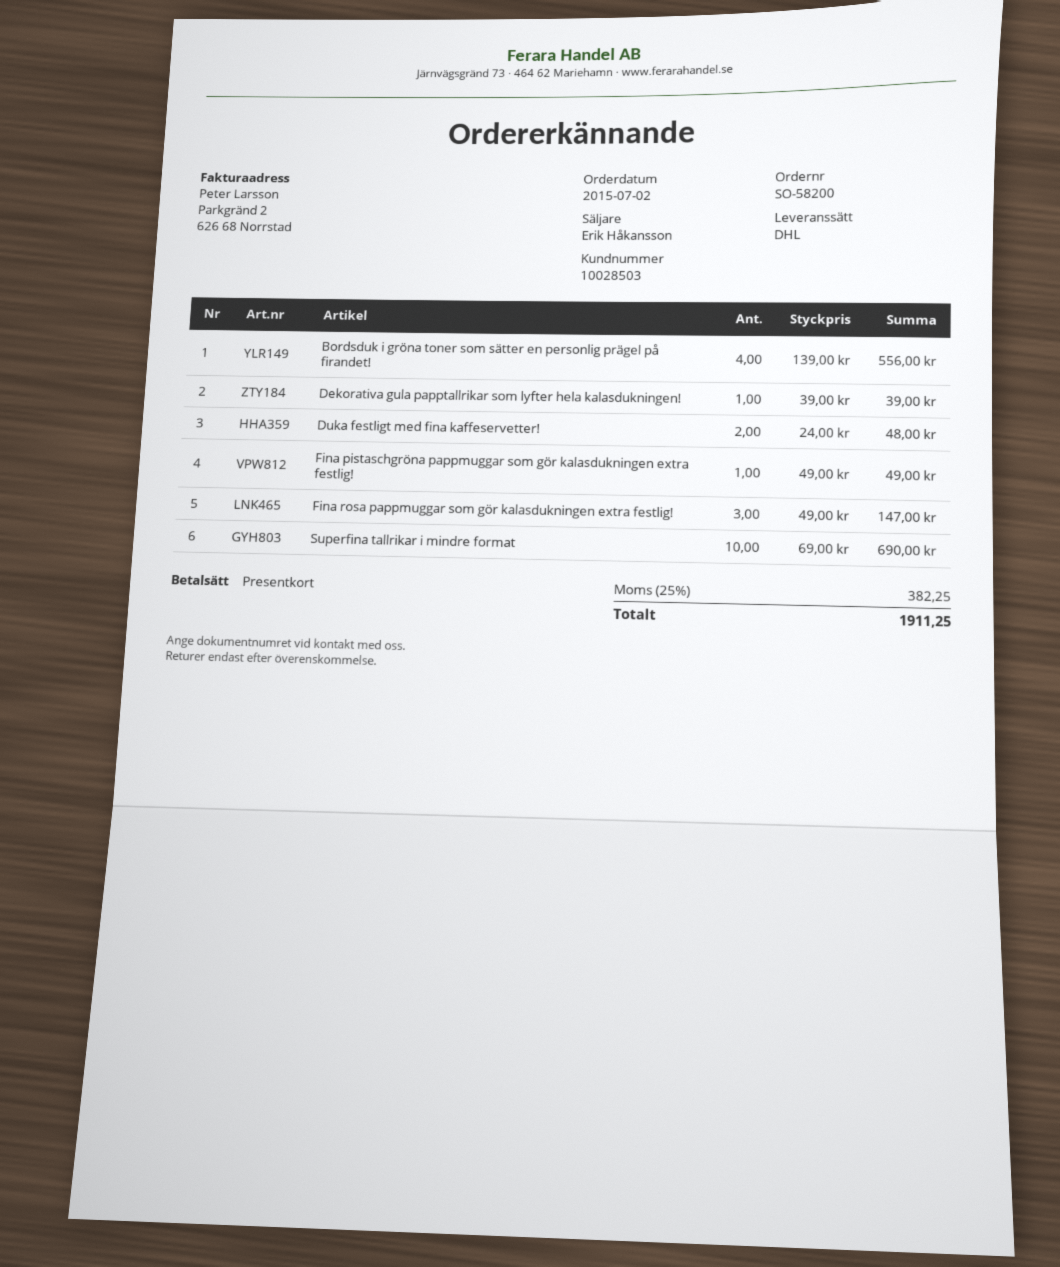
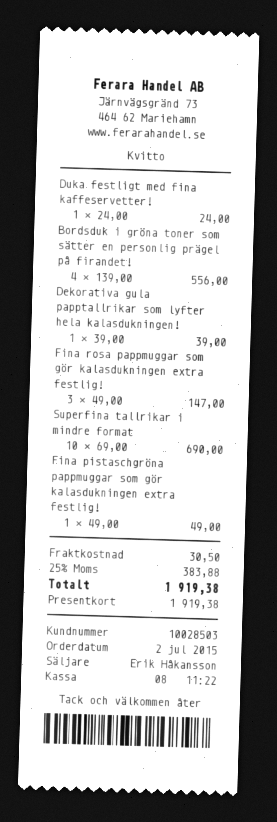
Duka festligt med fina kaffeservetter!: 2 x 24.00 = 48.00 -> 1 x 24.00 = 24.00
shipping: none -> 30.50
tax: 25% = 382.25 -> 25% = 383.88
total: 1911.25 -> 1919.38

